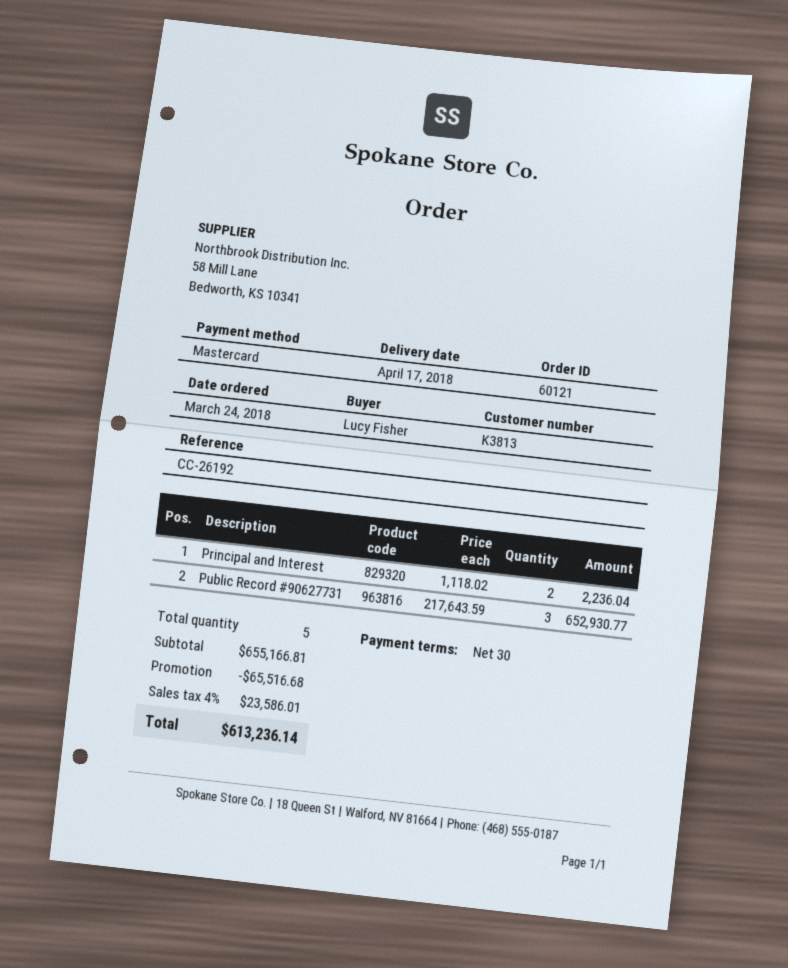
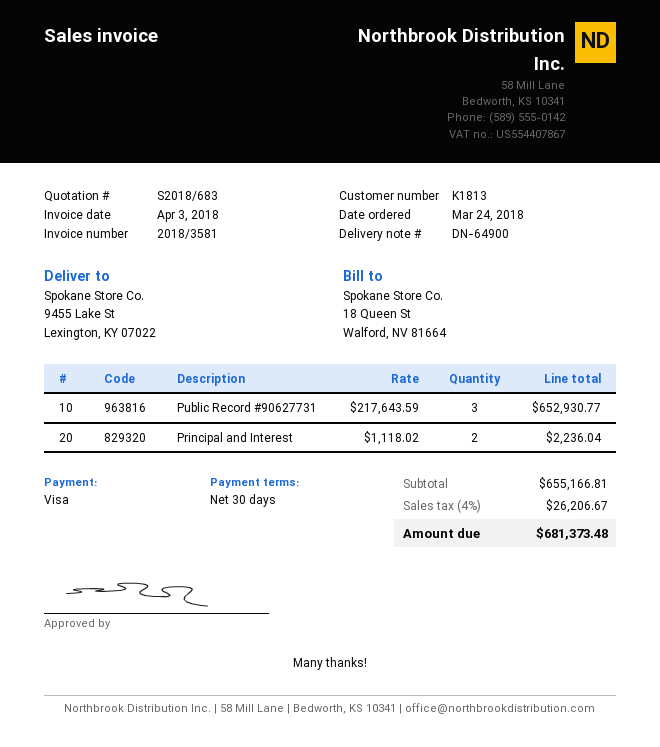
customer number: K3813 -> K1813
payment method: Mastercard -> Visa
discount: 65516.68 -> none
tax: 4% = 23586.01 -> 4% = 26206.67
total: 613236.14 -> 681373.48

